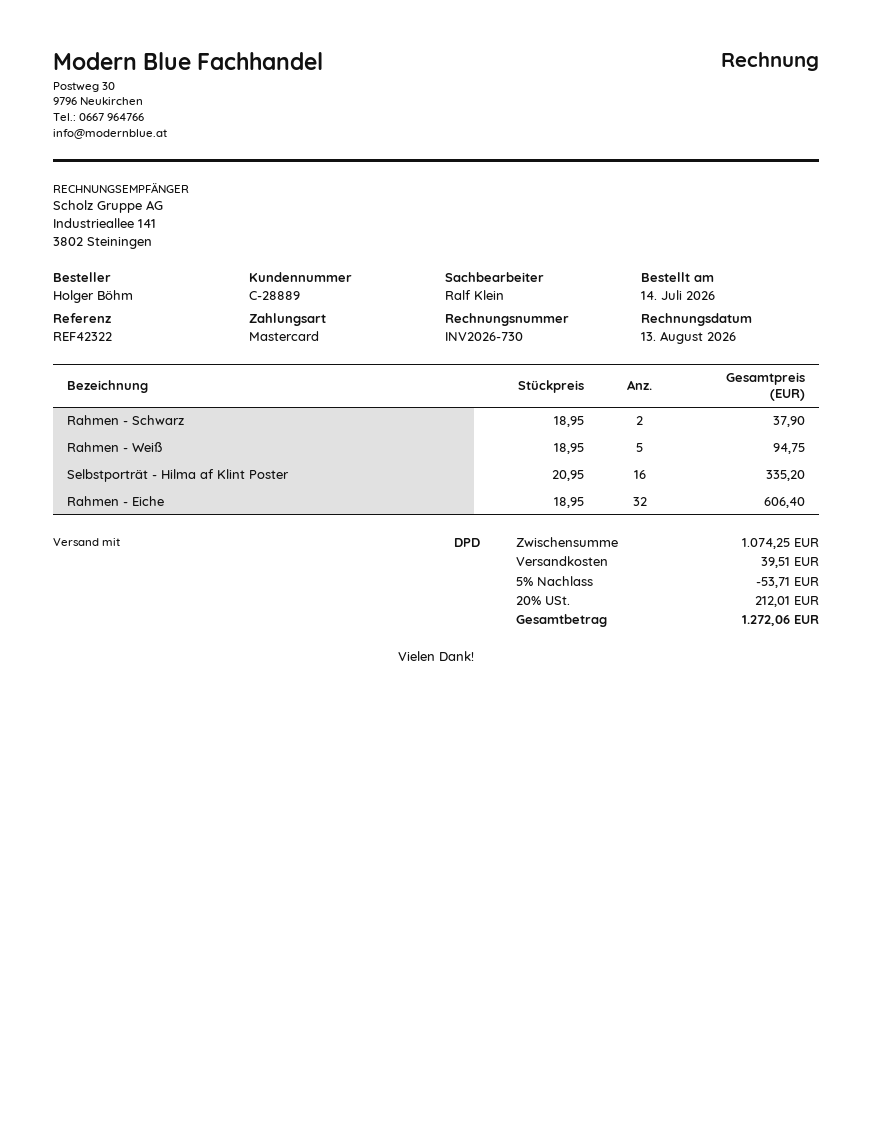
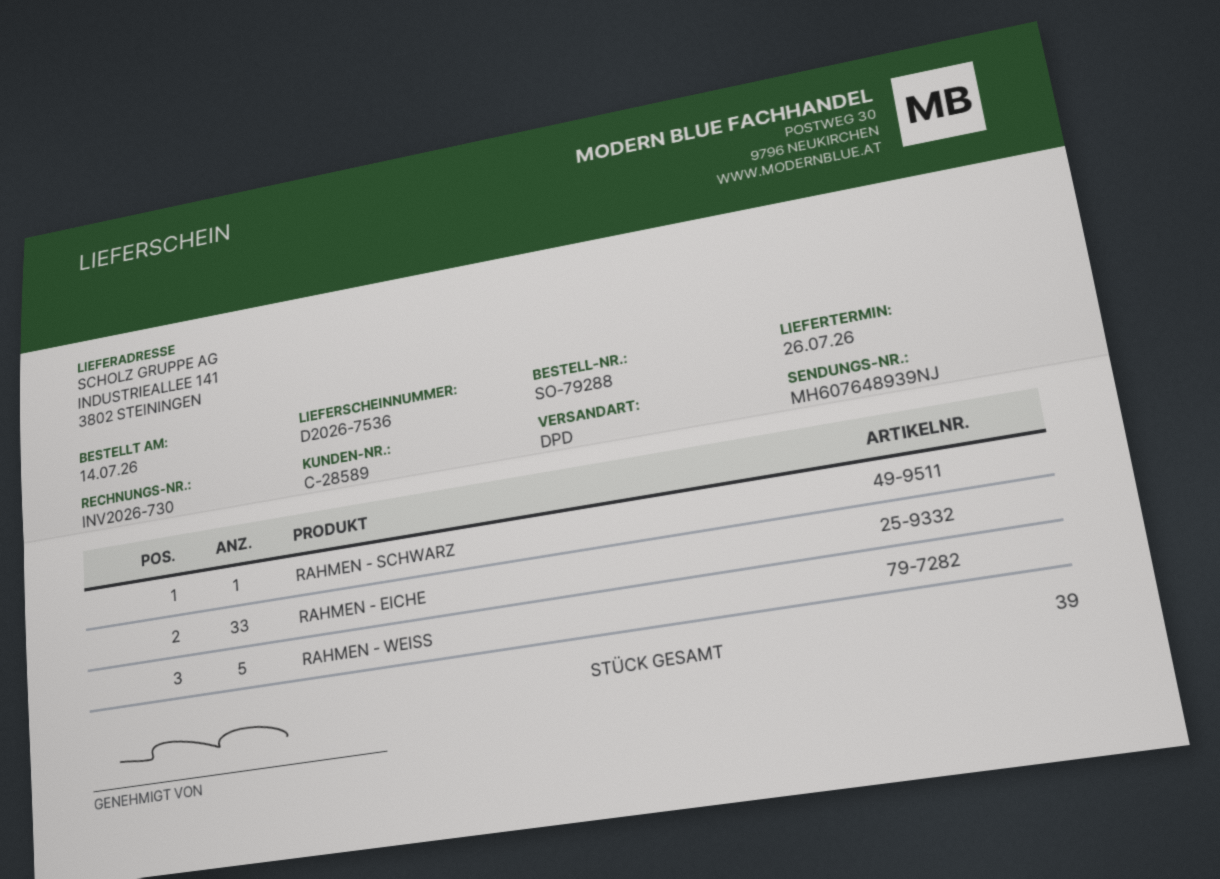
customer number: C-28889 -> C-28589
Rahmen - Schwarz: 2 -> 1
Selbstporträt - Hilma af Klint Poster: 16 -> none
Rahmen - Eiche: 32 -> 33

